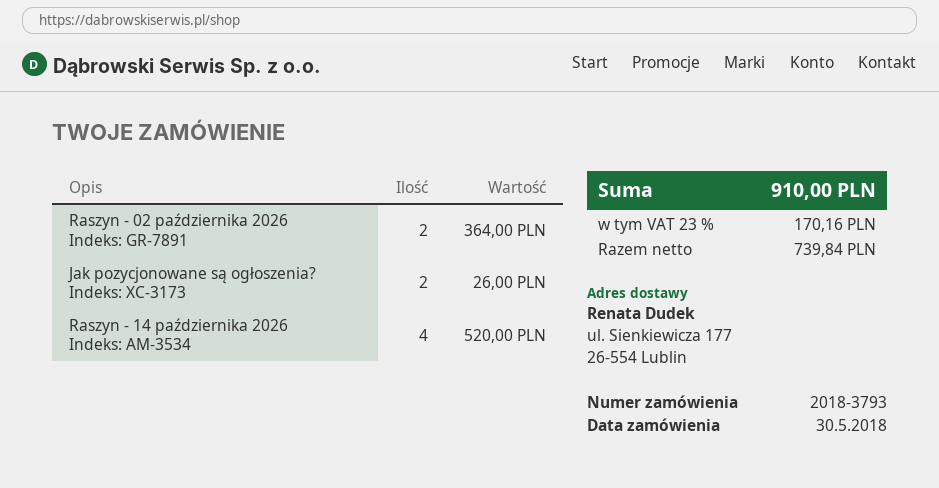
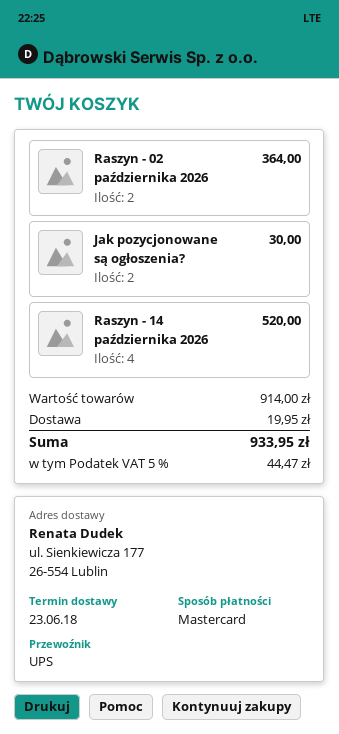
Jak pozycjonowane są ogłoszenia?: 2 for 26.00 -> 2 for 30.00
shipping: none -> 19.95
tax: 23% = 170.16 -> 5% = 44.47
total: 910.00 -> 933.95

